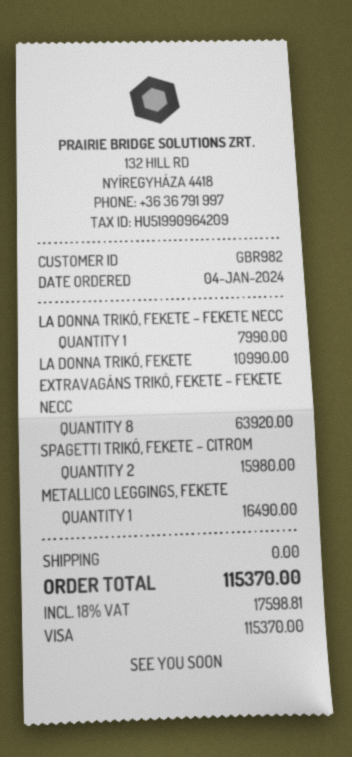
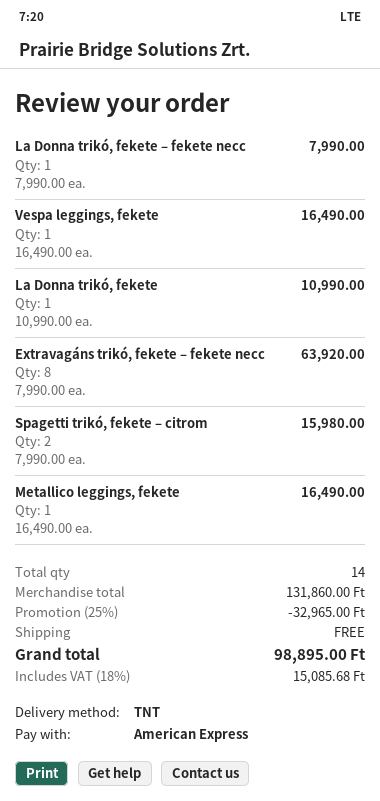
payment method: Visa -> American Express
Vespa leggings, fekete: none -> 1 for 16490.00
discount: none -> 25% = 32965.00
tax: 18% = 17598.81 -> 18% = 15085.68
total: 115370.00 -> 98895.00

